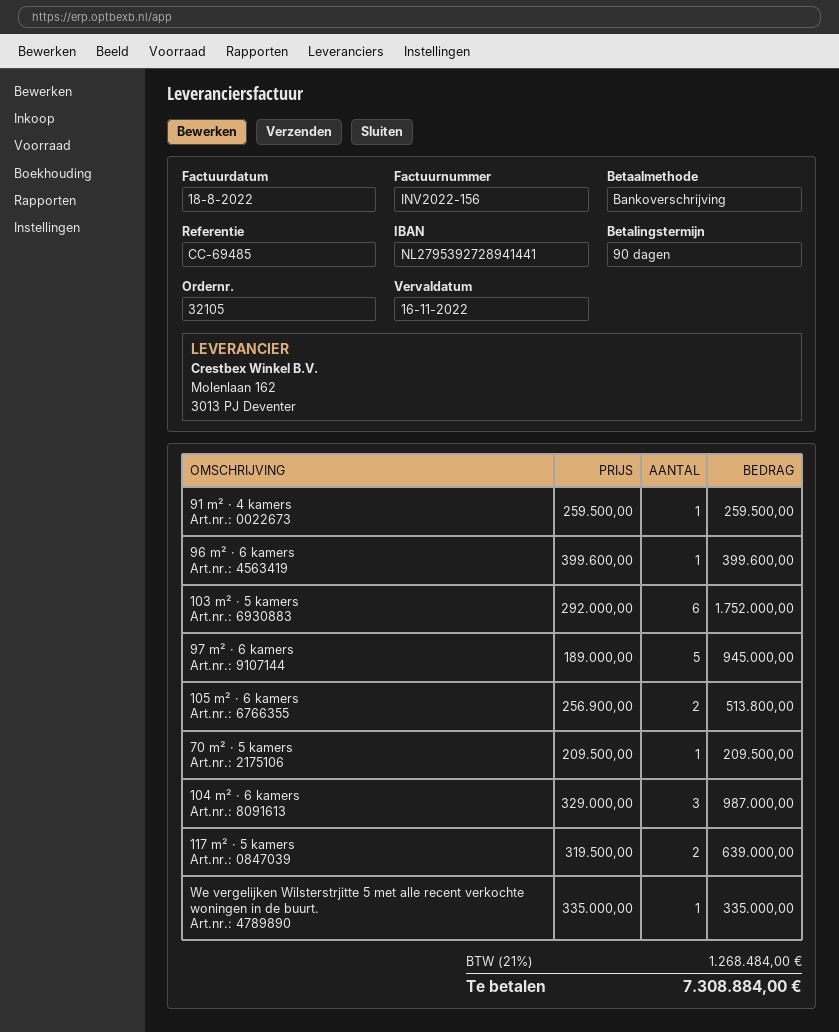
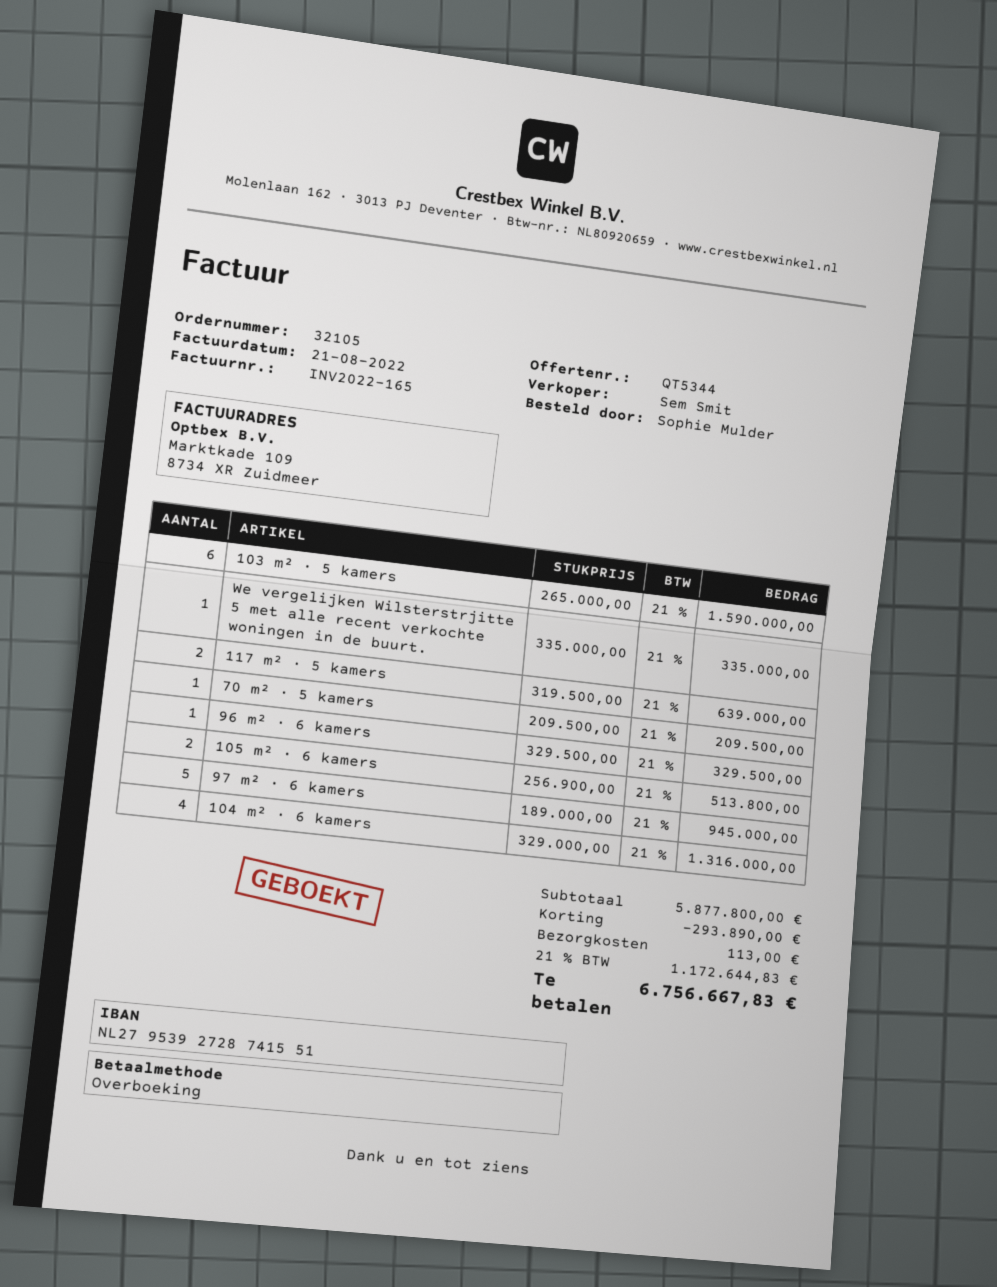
invoice number: INV2022-156 -> INV2022-165
invoice date: 2022-08-18 -> 2022-08-21
bank account: NL2795392728941441 -> NL2795392728741551
91 m² · 4 kamers: 1 x 259500.00 = 259500.00 -> none
96 m² · 6 kamers: 1 x 399600.00 = 399600.00 -> 1 x 329500.00 = 329500.00
103 m² · 5 kamers: 6 x 292000.00 = 1752000.00 -> 6 x 265000.00 = 1590000.00
104 m² · 6 kamers: 3 x 329000.00 = 987000.00 -> 4 x 329000.00 = 1316000.00
discount: none -> 293890.00
shipping: none -> 113.00
tax: 21% = 1268484.00 -> 21% = 1172644.83
total: 7308884.00 -> 6756667.83

